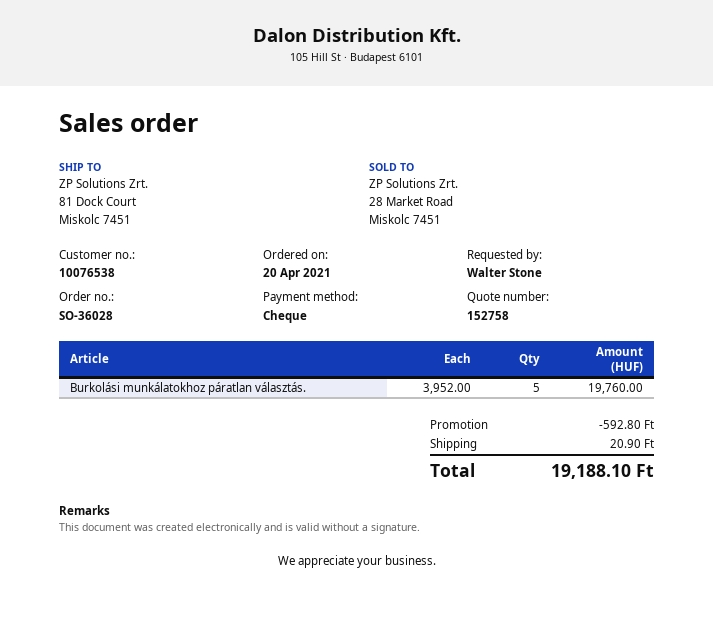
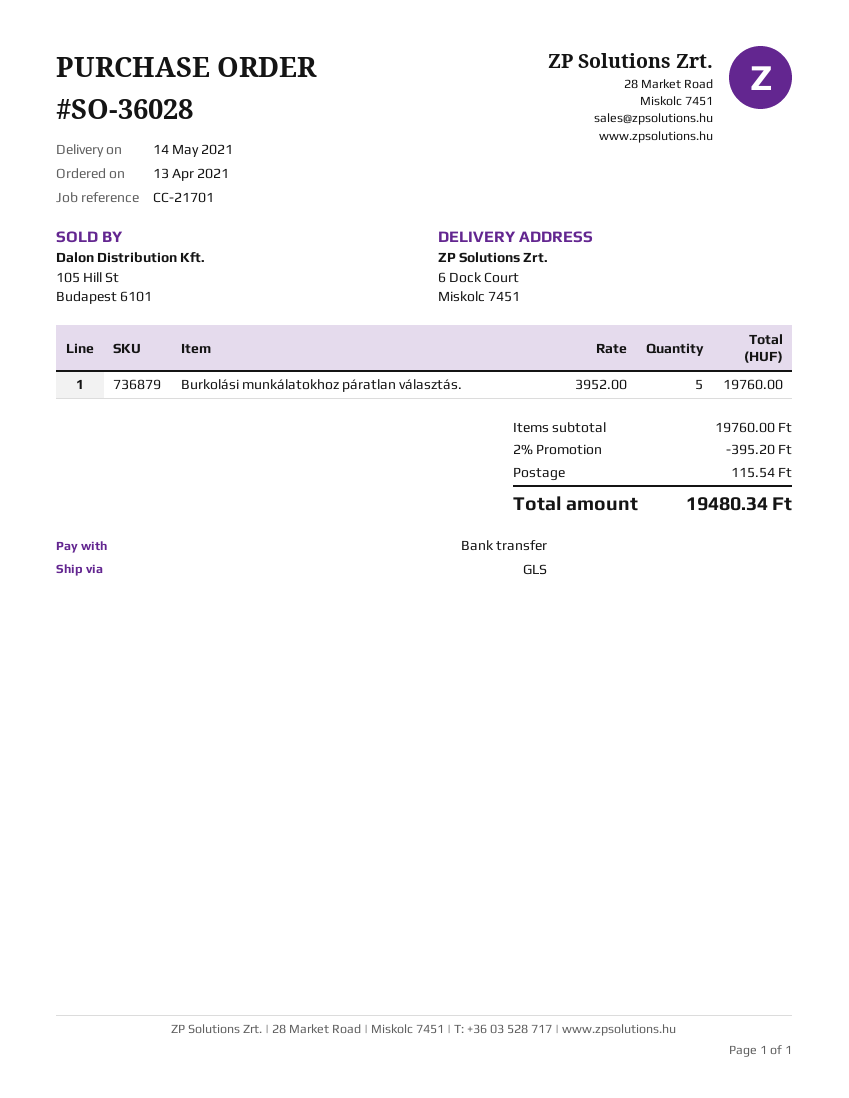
order date: 2021-04-20 -> 2021-04-13
payment method: cheque -> bank transfer
ship to: 81 Dock Court, Miskolc 7451 -> 6 Dock Court, Miskolc 7451
discount: 592.80 -> 395.20
shipping: 20.90 -> 115.54
total: 19188.10 -> 19480.34

